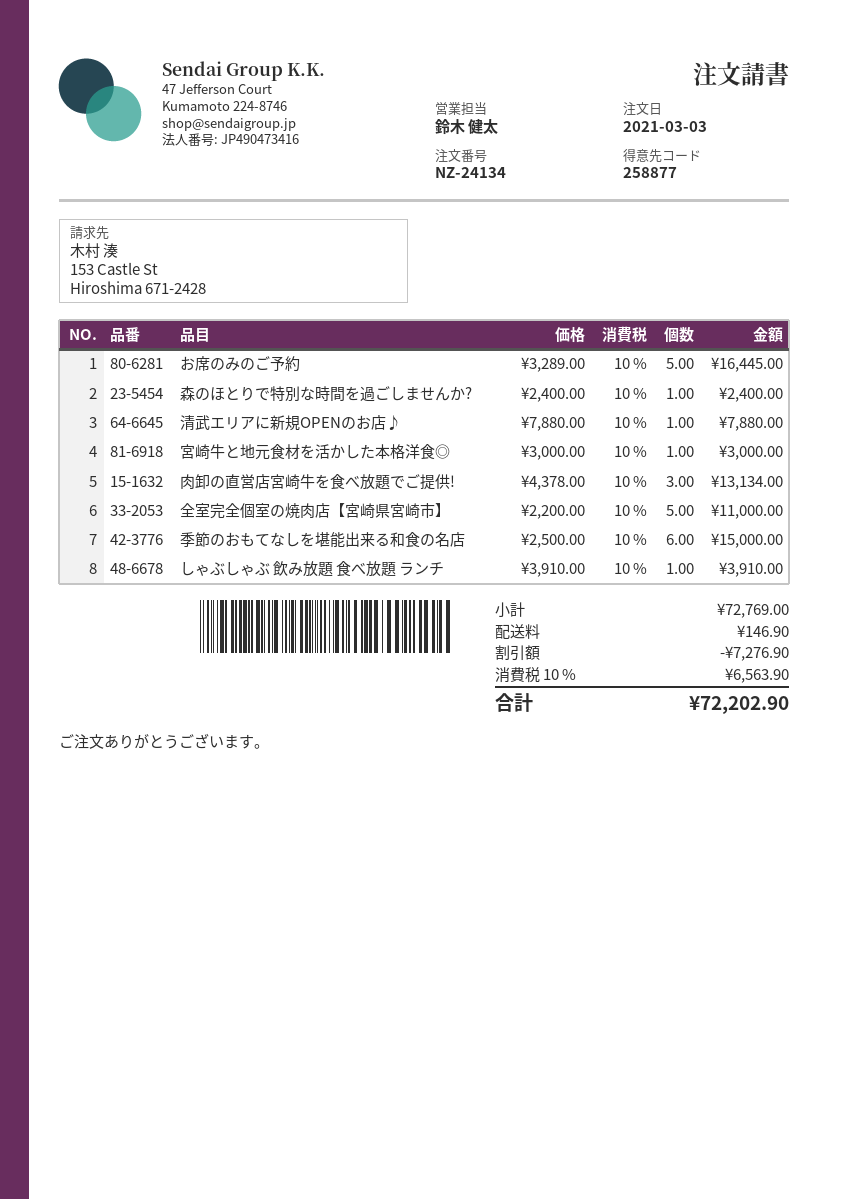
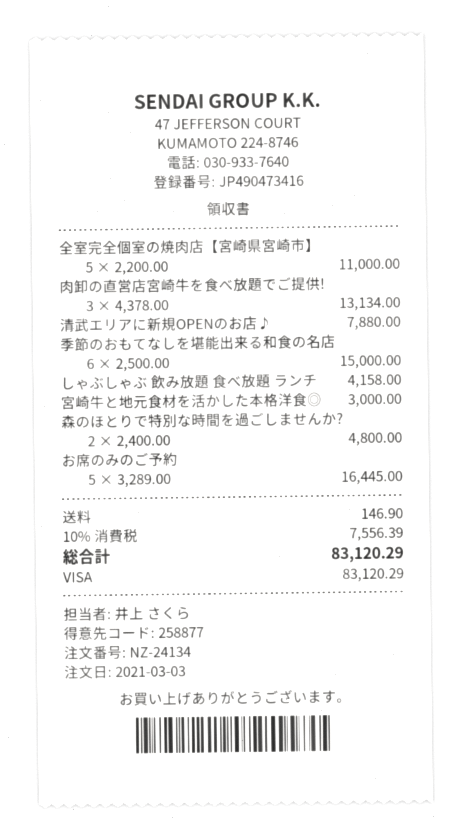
sales rep: 鈴木 健太 -> 井上 さくら
森のほとりで特別な時間を過ごしませんか?: 1 x 2400.00 = 2400.00 -> 2 x 2400.00 = 4800.00
しゃぶしゃぶ 飲み放題 食べ放題 ランチ: 1 x 3910.00 = 3910.00 -> 1 x 4158.00 = 4158.00
discount: 7276.90 -> none
tax: 10% = 6563.90 -> 10% = 7556.39
total: 72202.90 -> 83120.29

